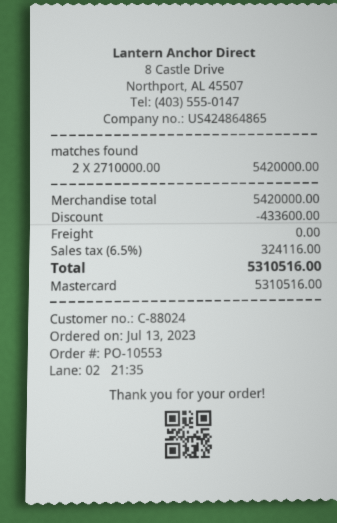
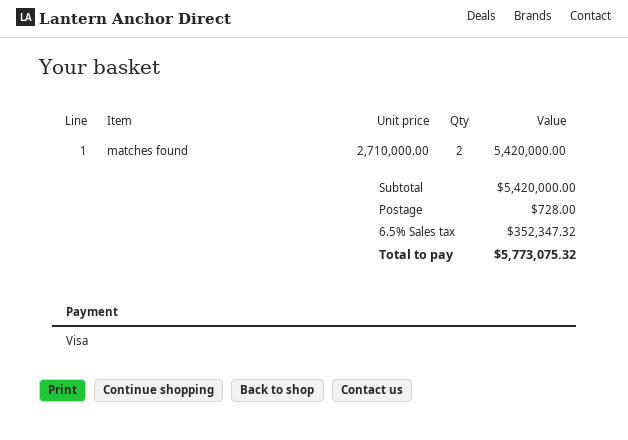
payment method: Mastercard -> Visa
discount: 433600.00 -> none
shipping: 0.00 -> 728.00
tax: 6.5% = 324116.00 -> 6.5% = 352347.32
total: 5310516.00 -> 5773075.32

